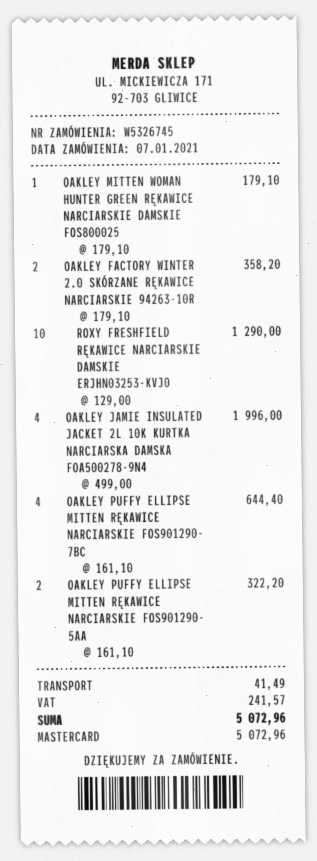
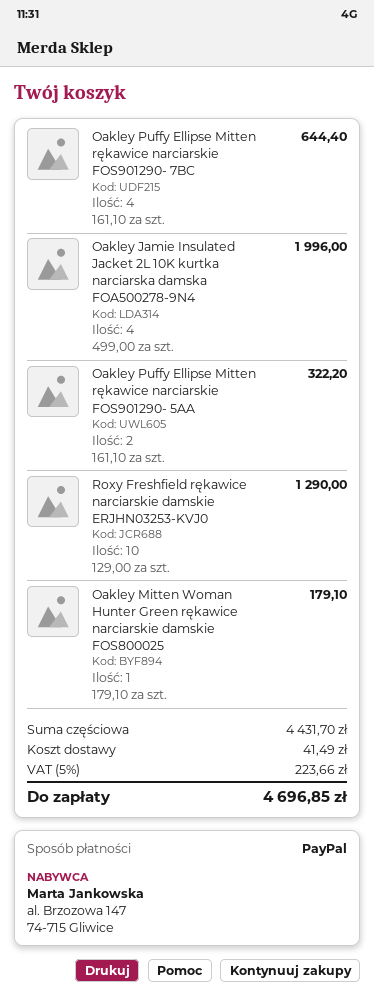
payment method: Mastercard -> PayPal
OAKLEY FACTORY WINTER 2.0 SKÓRZANE RĘKAWICE NARCIARSKIE 94263-10R: 2 x 179.10 = 358.20 -> none
tax: 241.57 -> 223.66
total: 5072.96 -> 4696.85

